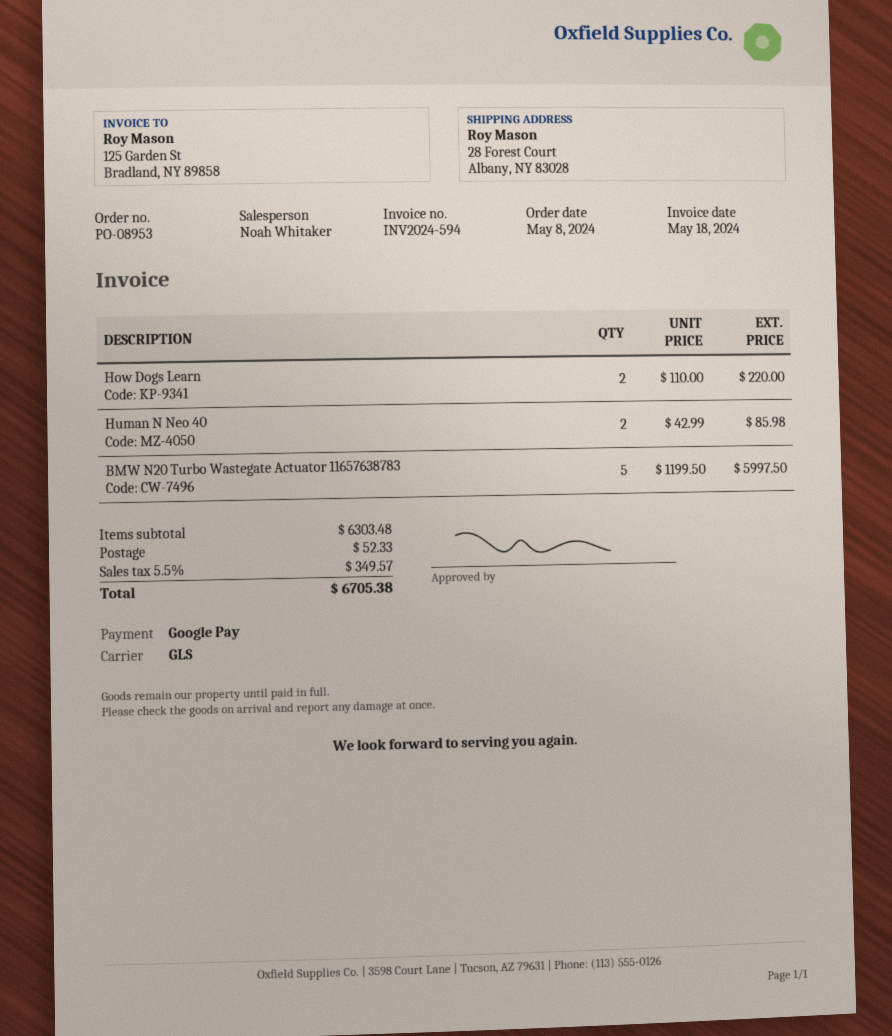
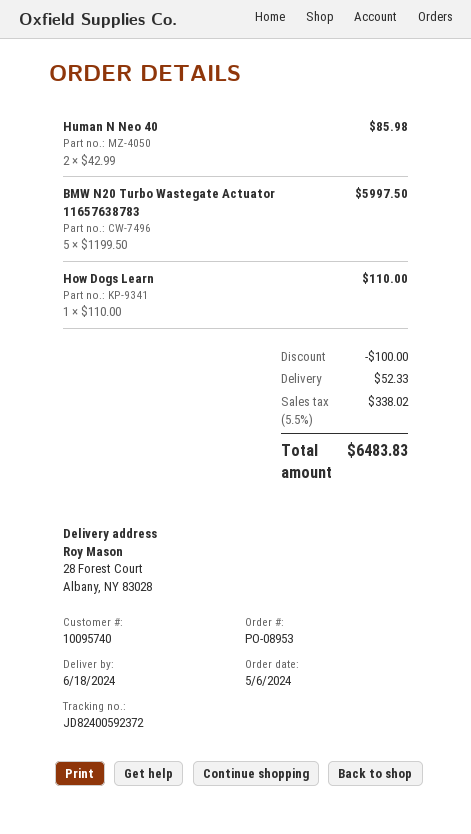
order date: 2024-05-08 -> 2024-05-06
How Dogs Learn: 2 x 110.00 = 220.00 -> 1 x 110.00 = 110.00
discount: none -> 100.00
tax: 5.5% = 349.57 -> 5.5% = 338.02
total: 6705.38 -> 6483.83

